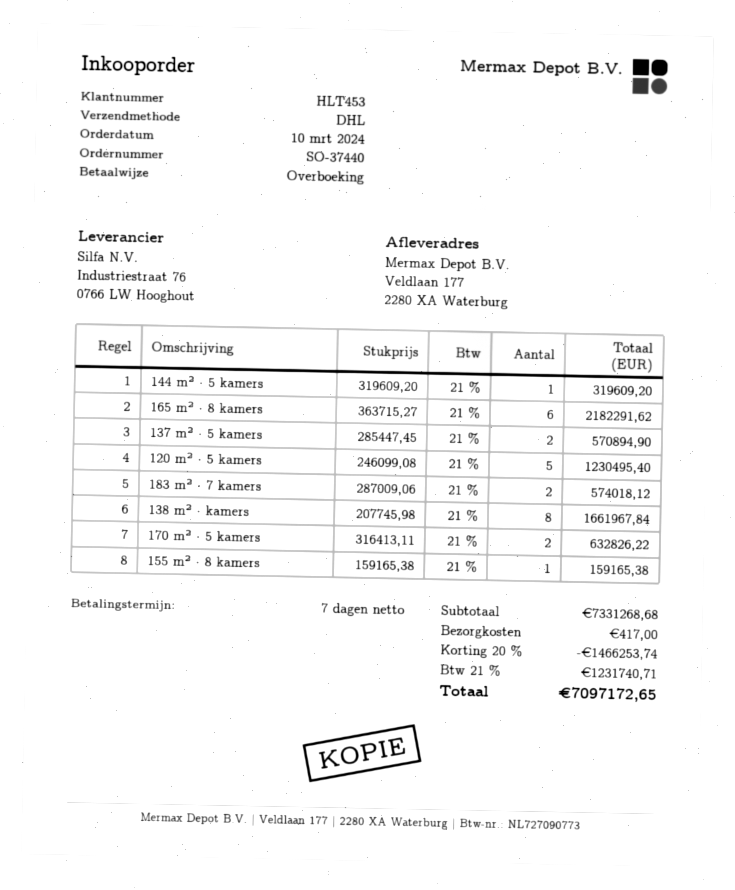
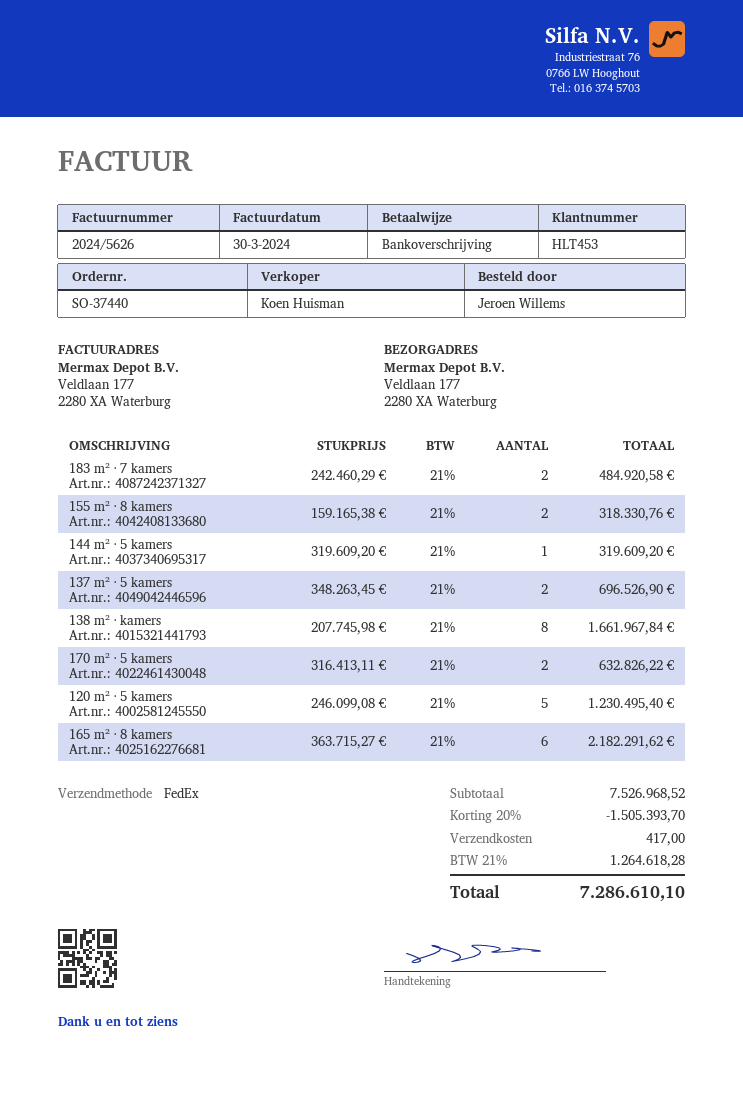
shipping method: DHL -> FedEx
137 m² · 5 kamers: 2 x 285447.45 = 570894.90 -> 2 x 348263.45 = 696526.90
183 m² · 7 kamers: 2 x 287009.06 = 574018.12 -> 2 x 242460.29 = 484920.58
155 m² · 8 kamers: 1 x 159165.38 = 159165.38 -> 2 x 159165.38 = 318330.76
subtotal: 7331268.68 -> 7526968.52
discount: 20% = 1466253.74 -> 20% = 1505393.70
tax: 21% = 1231740.71 -> 21% = 1264618.28
total: 7097172.65 -> 7286610.10

